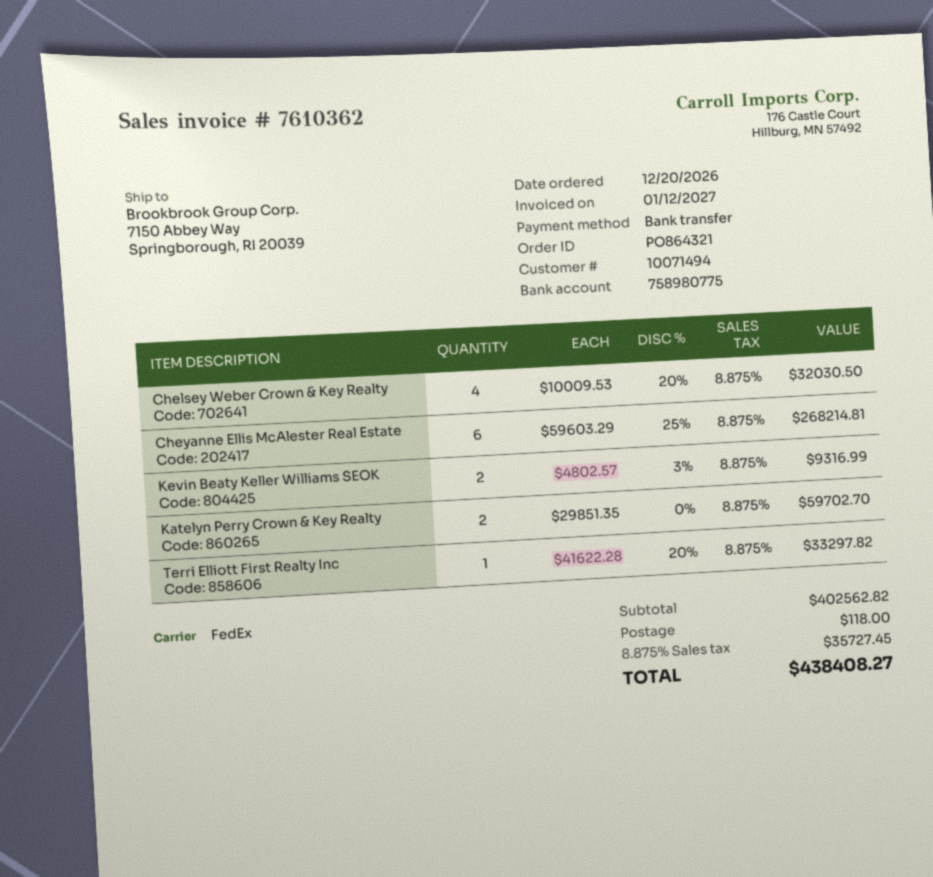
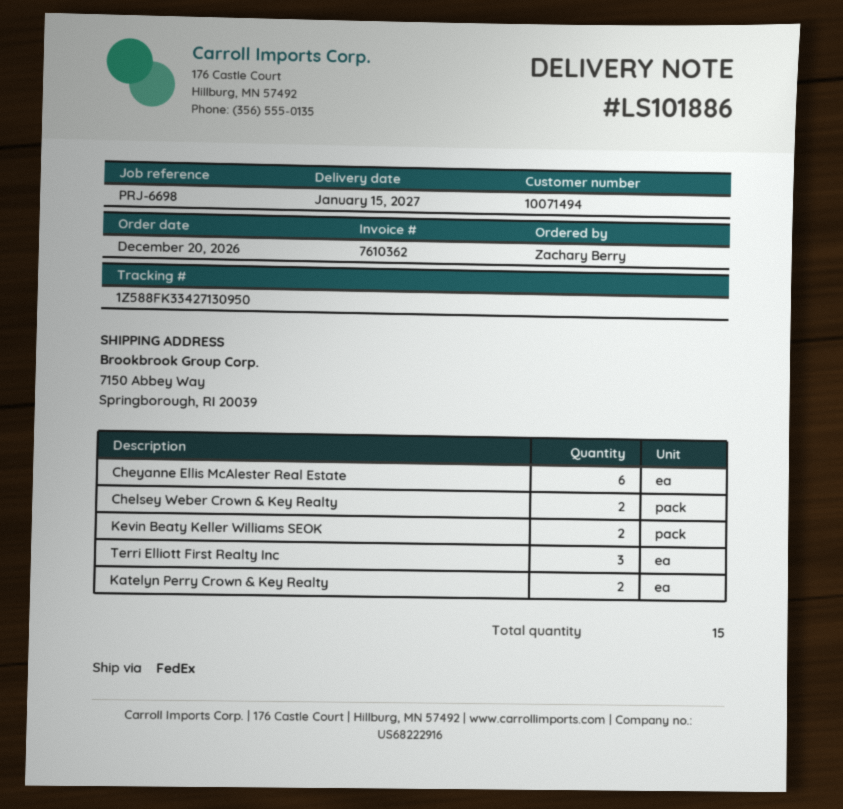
Chelsey Weber Crown & Key Realty: 4 -> 2
Terri Elliott First Realty Inc: 1 -> 3

